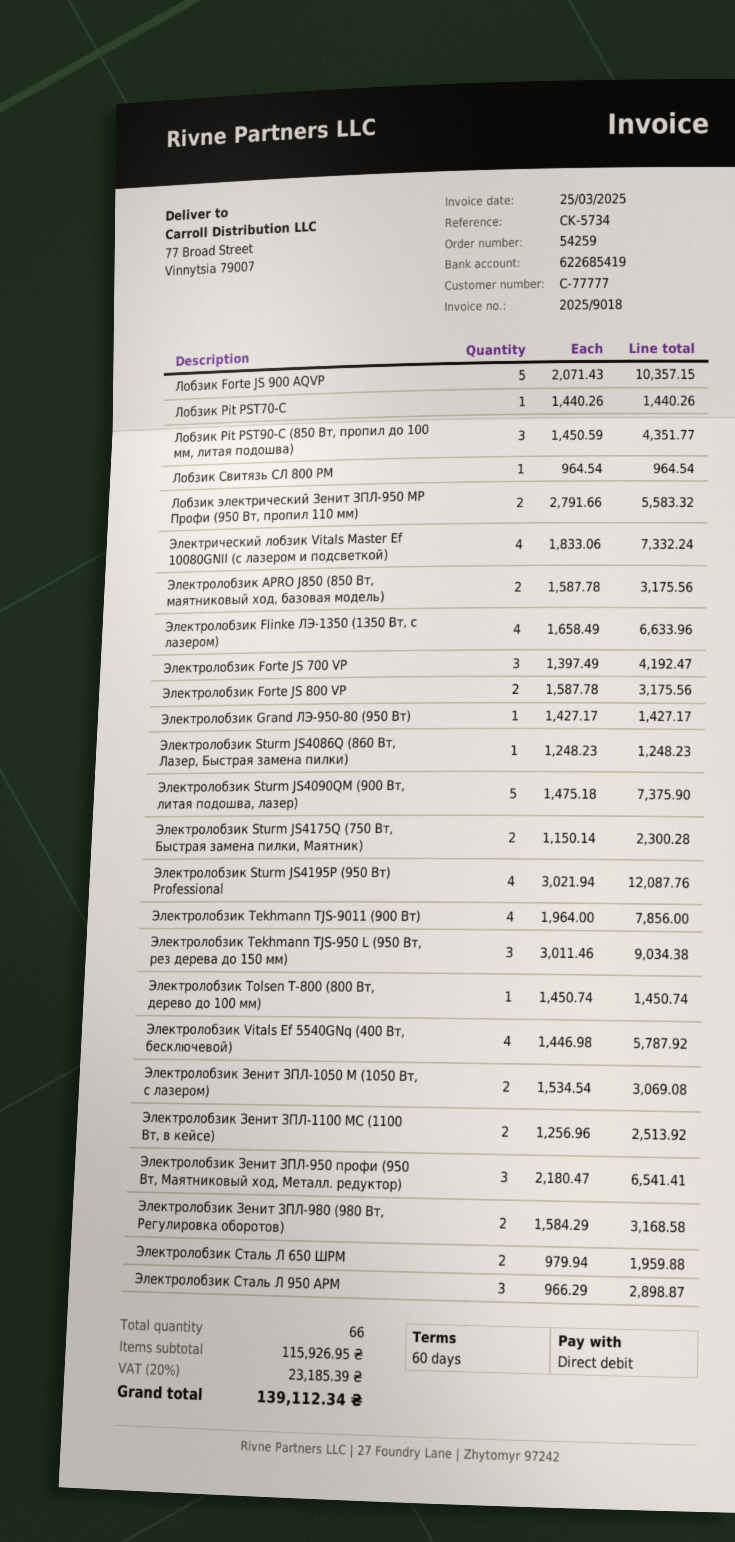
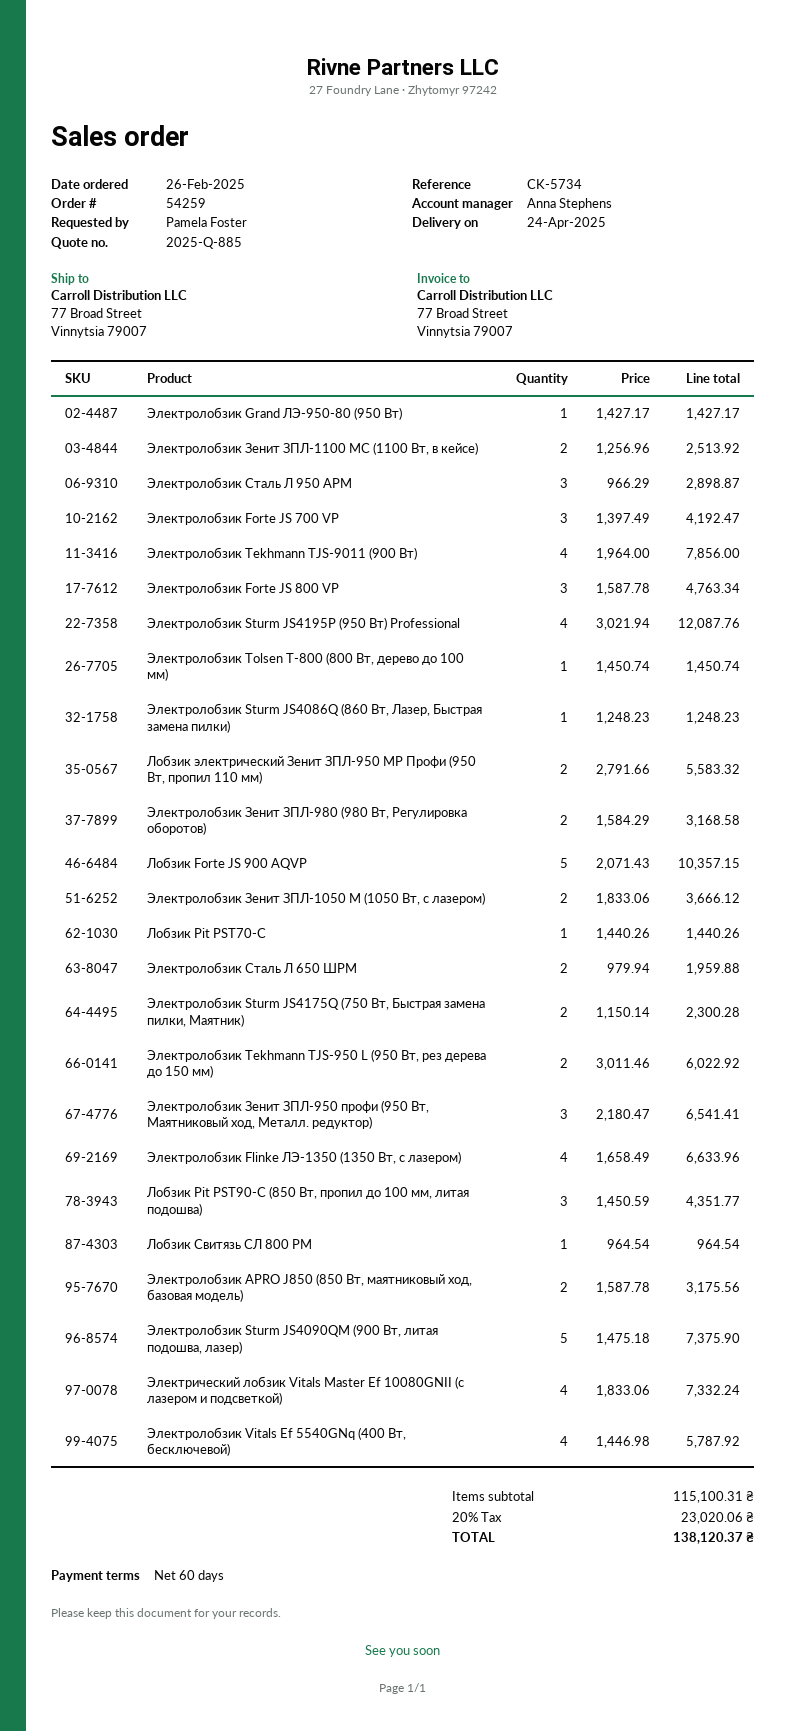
Электролобзик Forte JS 800 VP: 2 x 1587.78 = 3175.56 -> 3 x 1587.78 = 4763.34
Электролобзик Tekhmann TJS-950 L (950 Вт, рез дерева до 150 мм): 3 x 3011.46 = 9034.38 -> 2 x 3011.46 = 6022.92
Электролобзик Зенит ЗПЛ-1050 М (1050 Вт, с лазером): 2 x 1534.54 = 3069.08 -> 2 x 1833.06 = 3666.12
subtotal: 115926.95 -> 115100.31
tax: 20% = 23185.39 -> 20% = 23020.06
total: 139112.34 -> 138120.37

